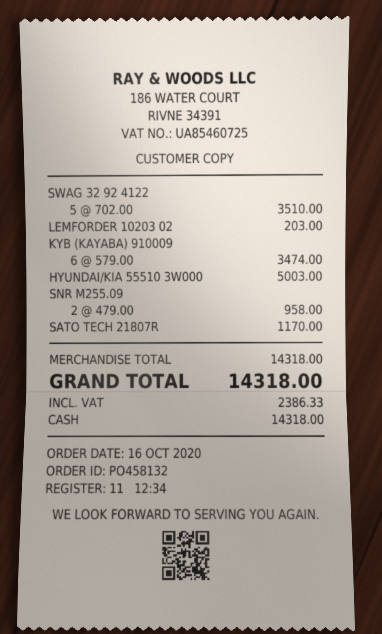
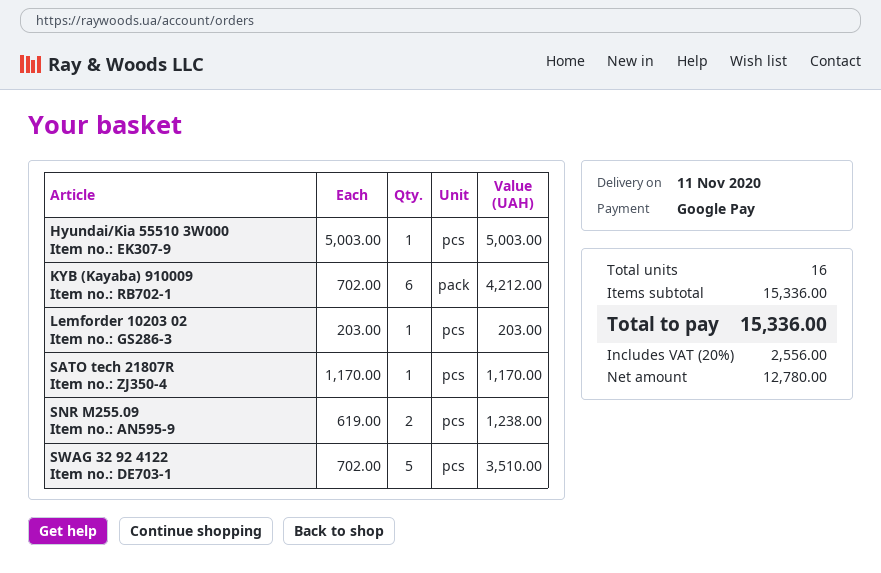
payment method: cash -> Google Pay
KYB (KAYABA) 910009: 6 x 579.00 = 3474.00 -> 6 x 702.00 = 4212.00
SNR M255.09: 2 x 479.00 = 958.00 -> 2 x 619.00 = 1238.00
subtotal: 14318.00 -> 15336.00
tax: 2386.33 -> 2556.00
total: 14318.00 -> 15336.00

